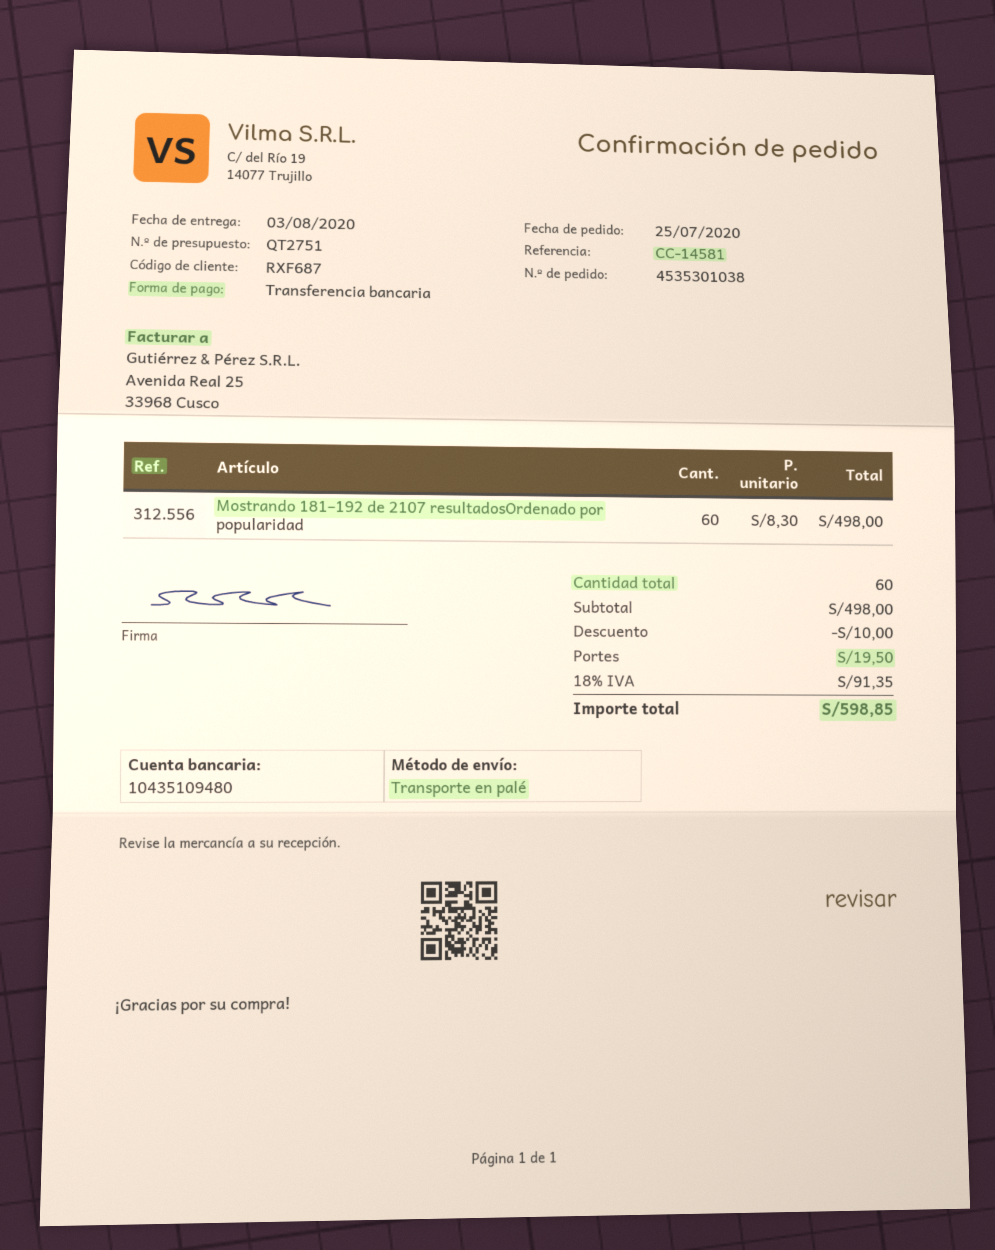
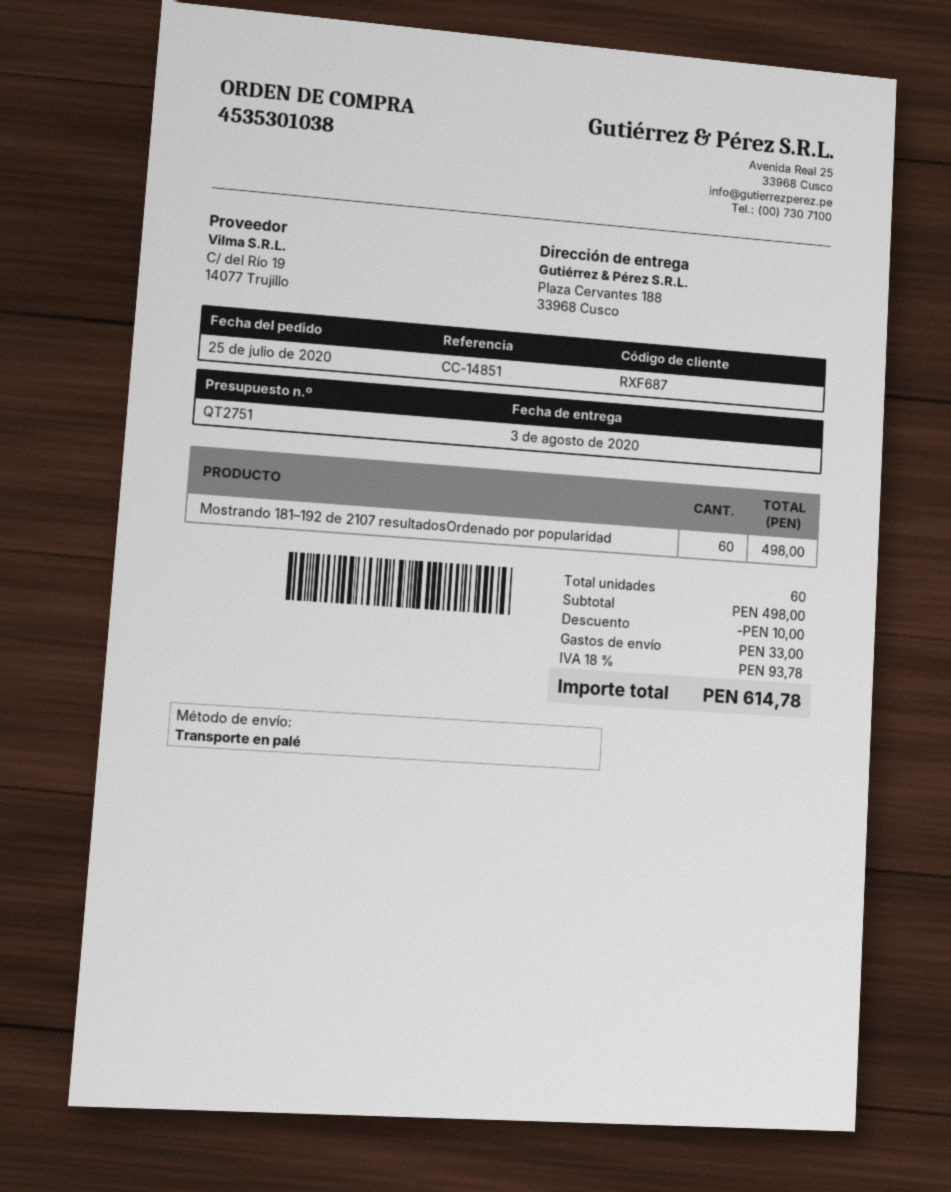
reference: CC-14581 -> CC-14851
shipping: 19.50 -> 33.00
tax: 18% = 91.35 -> 18% = 93.78
total: 598.85 -> 614.78

